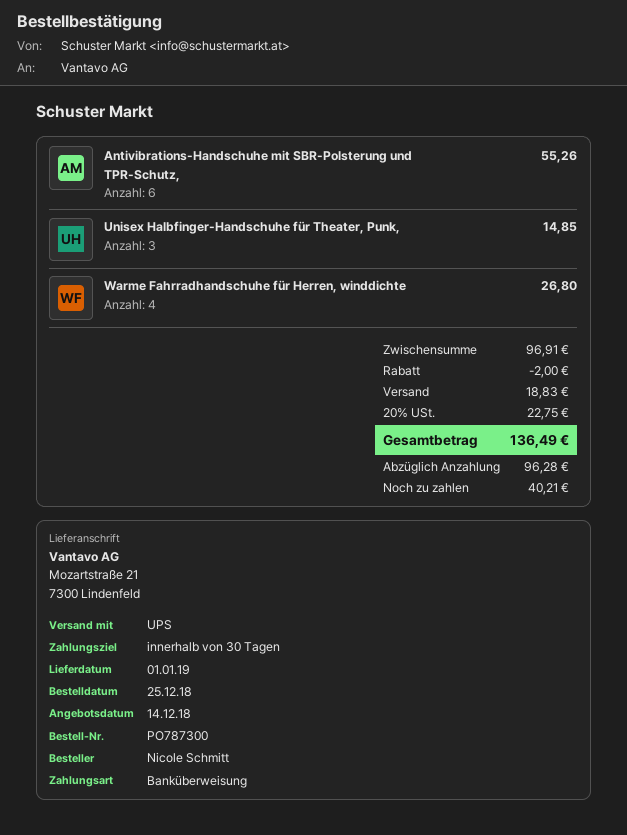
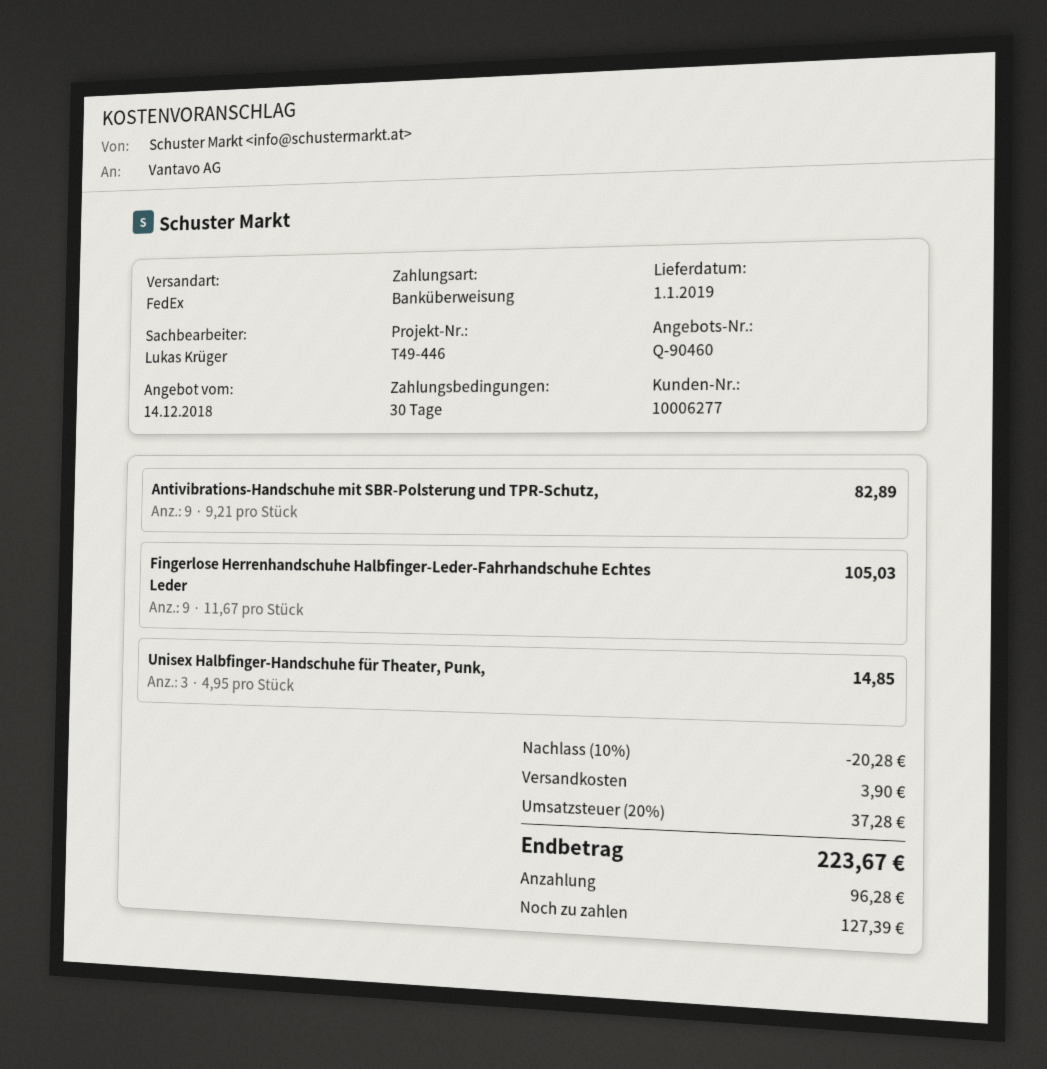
shipping method: UPS -> FedEx
Antivibrations-Handschuhe mit SBR-Polsterung und TPR-Schutz,: 6 for 55.26 -> 9 for 82.89
Warme Fahrradhandschuhe für Herren, winddichte: 4 for 26.80 -> none
Fingerlose Herrenhandschuhe Halbfinger-Leder-Fahrhandschuhe Echtes Leder: none -> 9 for 105.03
discount: 2.00 -> 20.28
shipping: 18.83 -> 3.90
tax: 20% = 22.75 -> 20% = 37.28
total: 136.49 -> 223.67
balance: 40.21 -> 127.39

